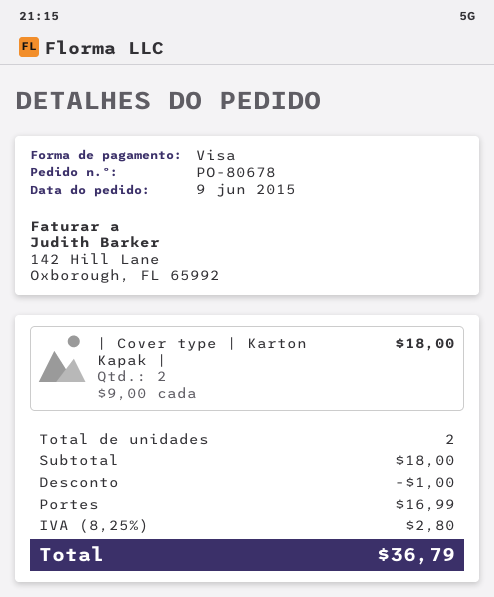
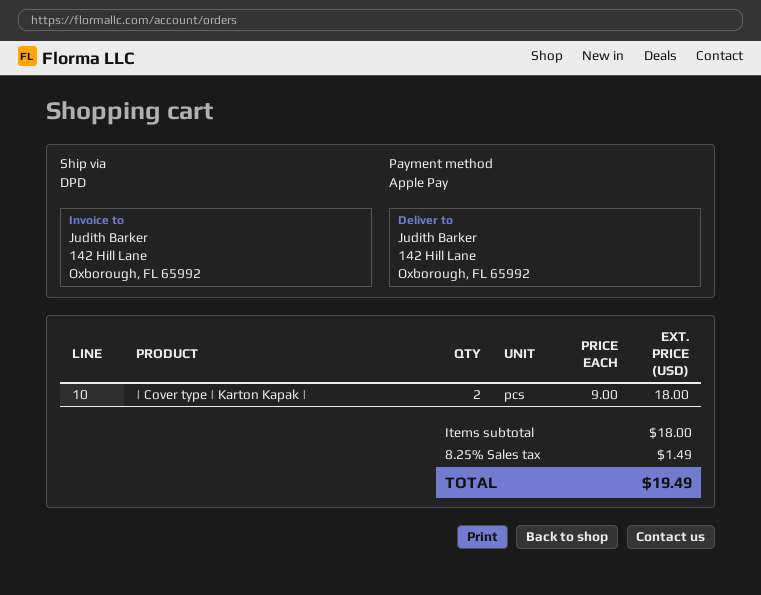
payment method: Visa -> Apple Pay
discount: 1.00 -> none
shipping: 16.99 -> none
tax: 8.25% = 2.80 -> 8.25% = 1.49
total: 36.79 -> 19.49

